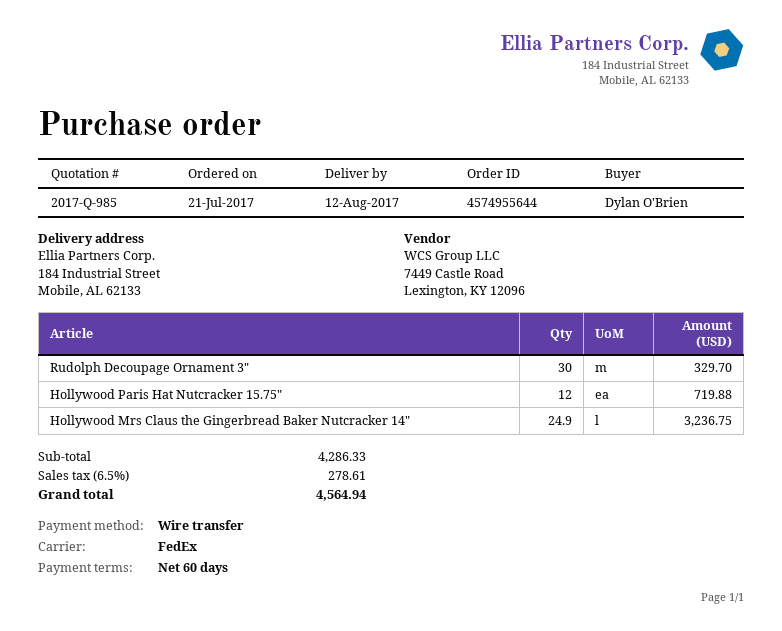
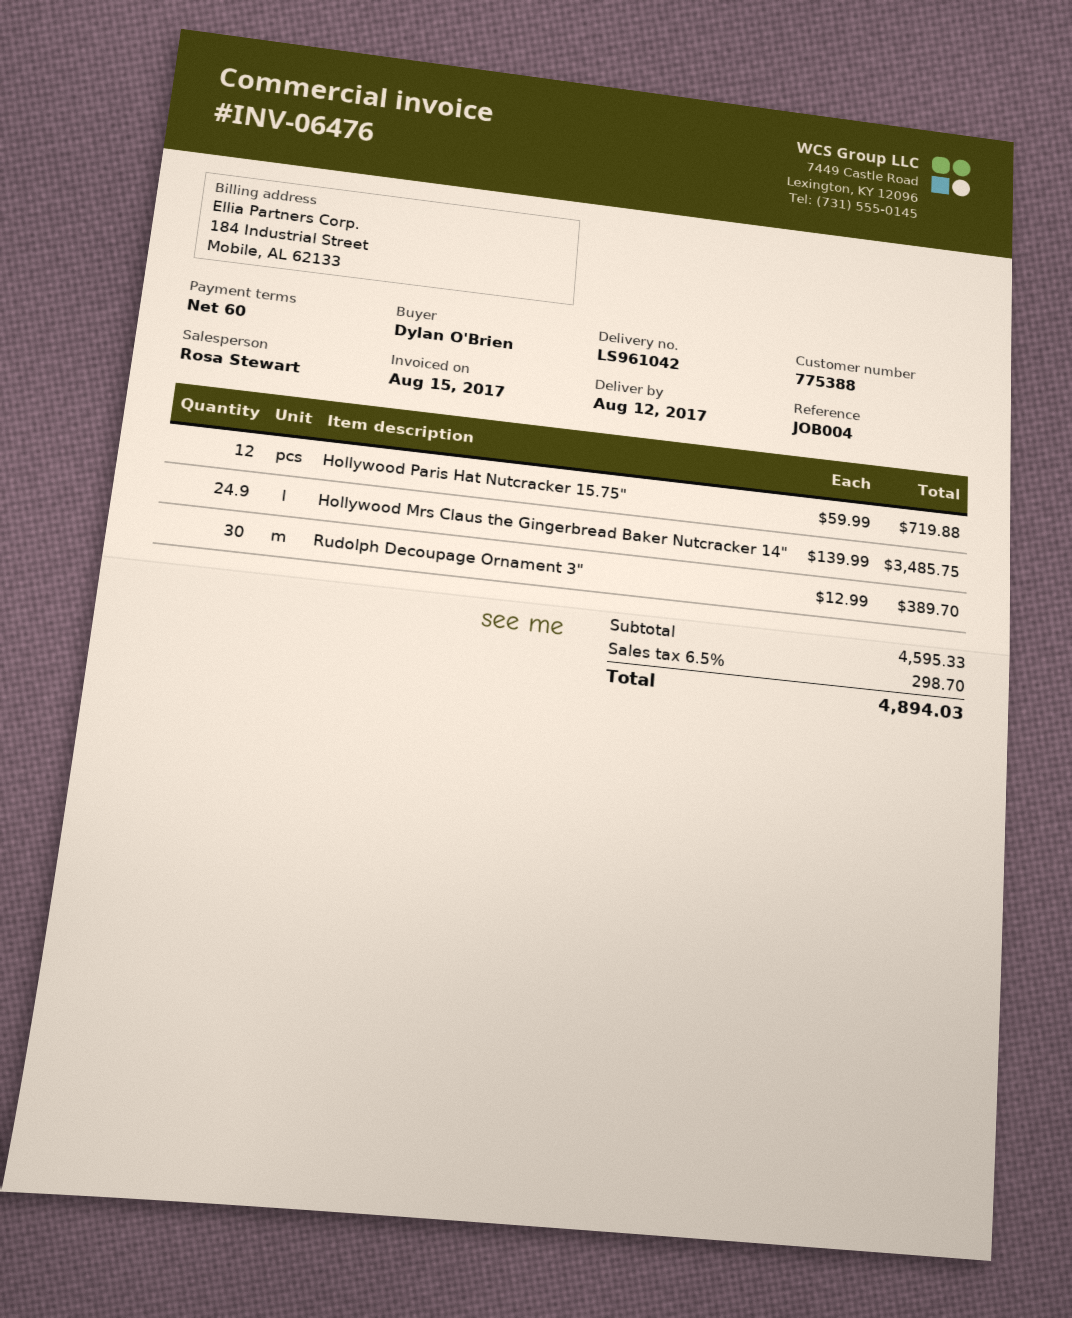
Rudolph Decoupage Ornament 3": 30 for 329.70 -> 30 for 389.70
Hollywood Mrs Claus the Gingerbread Baker Nutcracker 14": 24.9 for 3236.75 -> 24.9 for 3485.75
subtotal: 4286.33 -> 4595.33
tax: 6.5% = 278.61 -> 6.5% = 298.70
total: 4564.94 -> 4894.03

